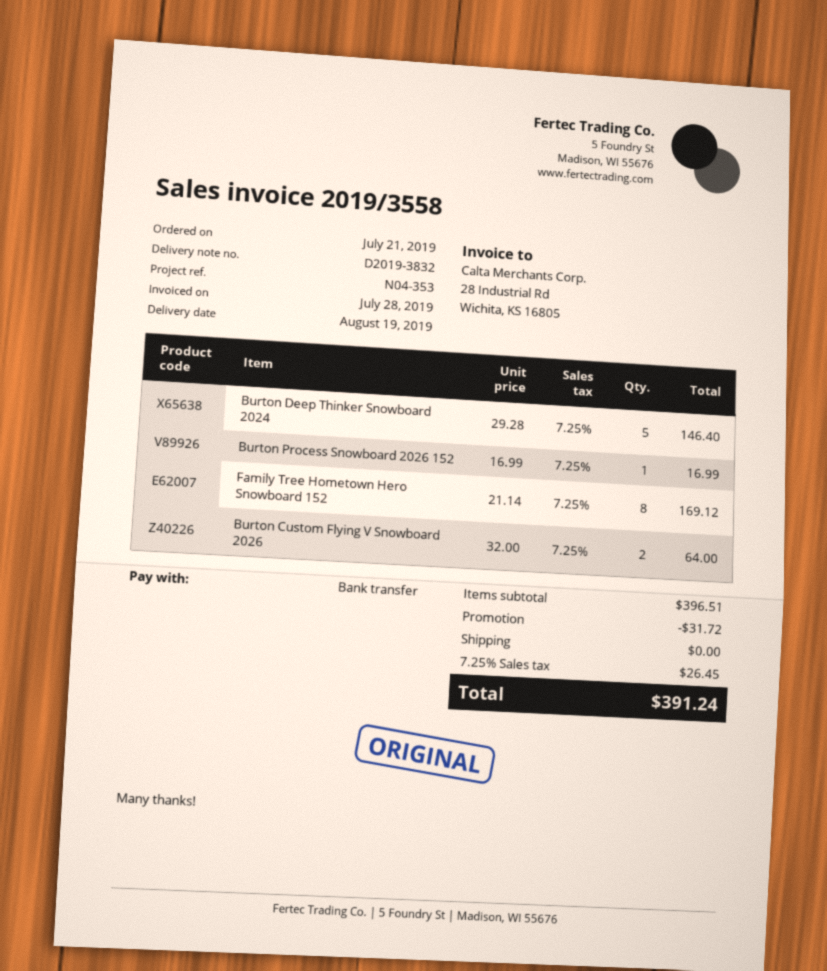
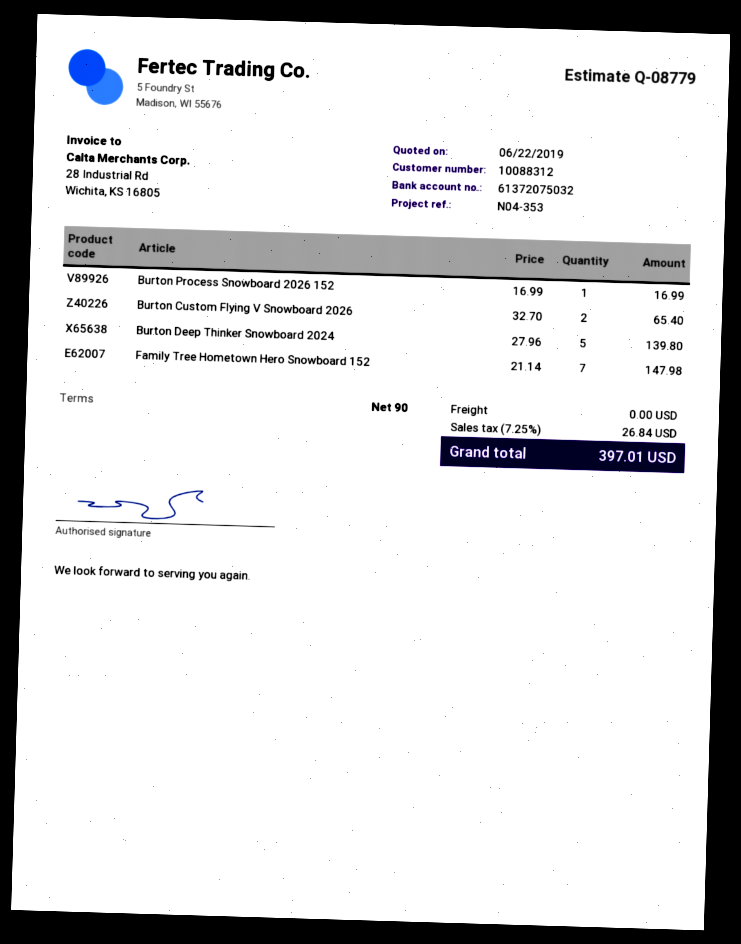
Burton Deep Thinker Snowboard 2024: 5 x 29.28 = 146.40 -> 5 x 27.96 = 139.80
Family Tree Hometown Hero Snowboard 152: 8 x 21.14 = 169.12 -> 7 x 21.14 = 147.98
Burton Custom Flying V Snowboard 2026: 2 x 32.00 = 64.00 -> 2 x 32.70 = 65.40
discount: 31.72 -> none
tax: 7.25% = 26.45 -> 7.25% = 26.84
total: 391.24 -> 397.01

